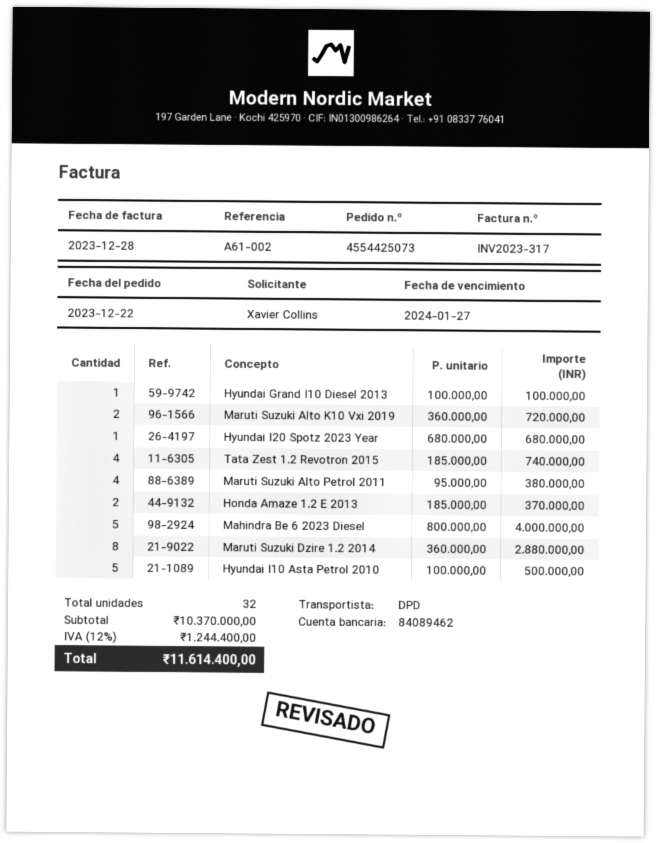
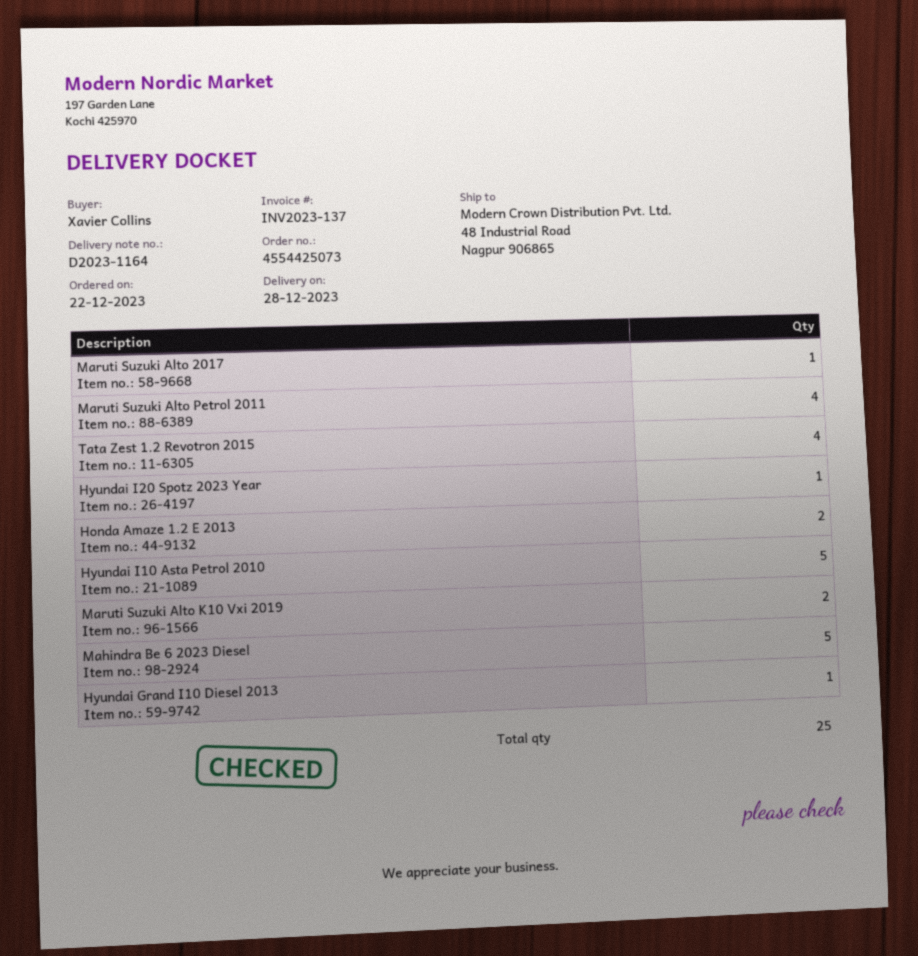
invoice number: INV2023-317 -> INV2023-137
Maruti Suzuki Dzire 1.2 2014: 8 -> none
Maruti Suzuki Alto 2017: none -> 1
total quantity: 32 -> 25

